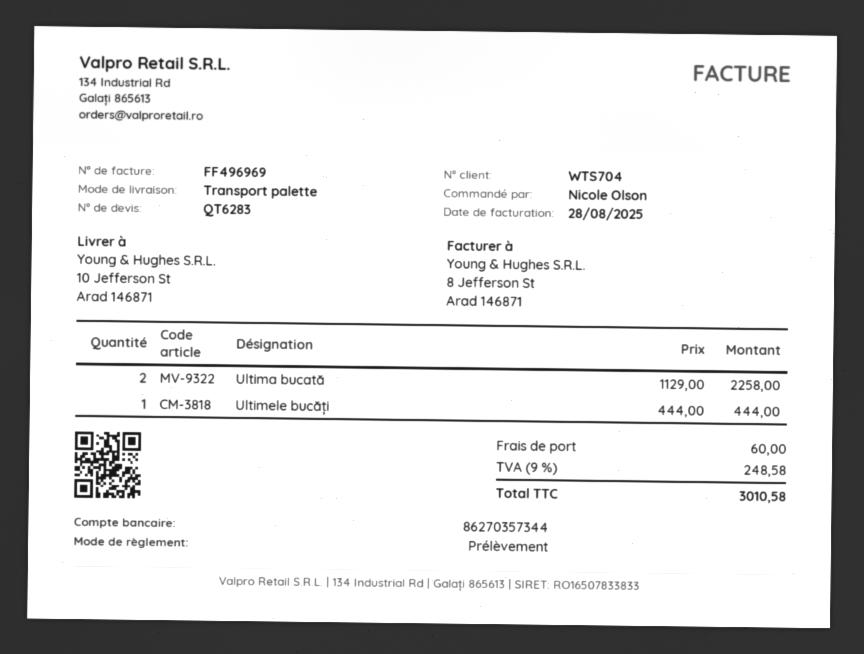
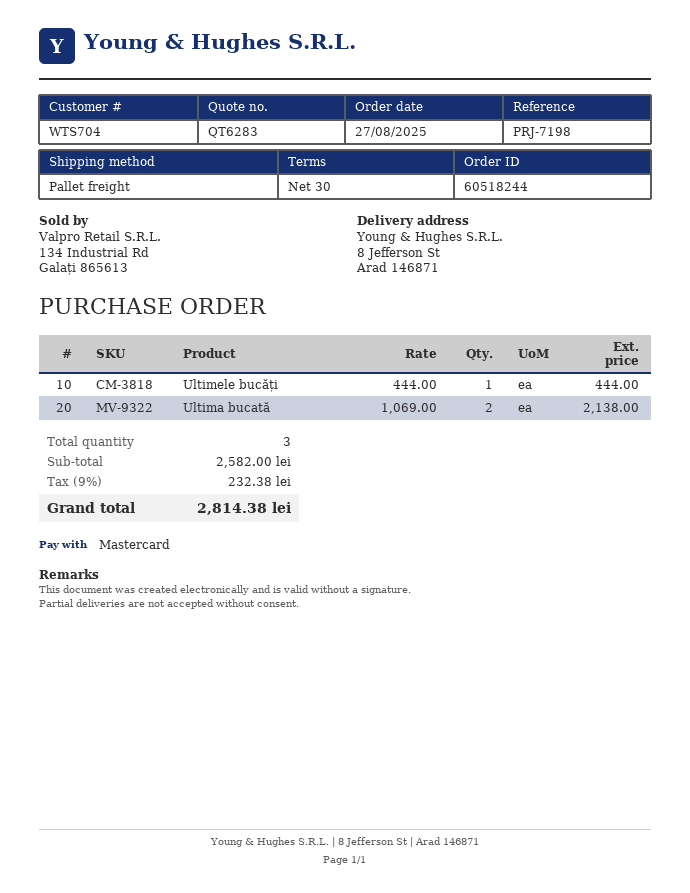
payment method: direct debit -> Mastercard
ship to: 10 Jefferson St, Arad 146871 -> 8 Jefferson St, Arad 146871
Ultima bucată: 2 x 1129.00 = 2258.00 -> 2 x 1069.00 = 2138.00
shipping: 60.00 -> none
tax: 9% = 248.58 -> 9% = 232.38
total: 3010.58 -> 2814.38

